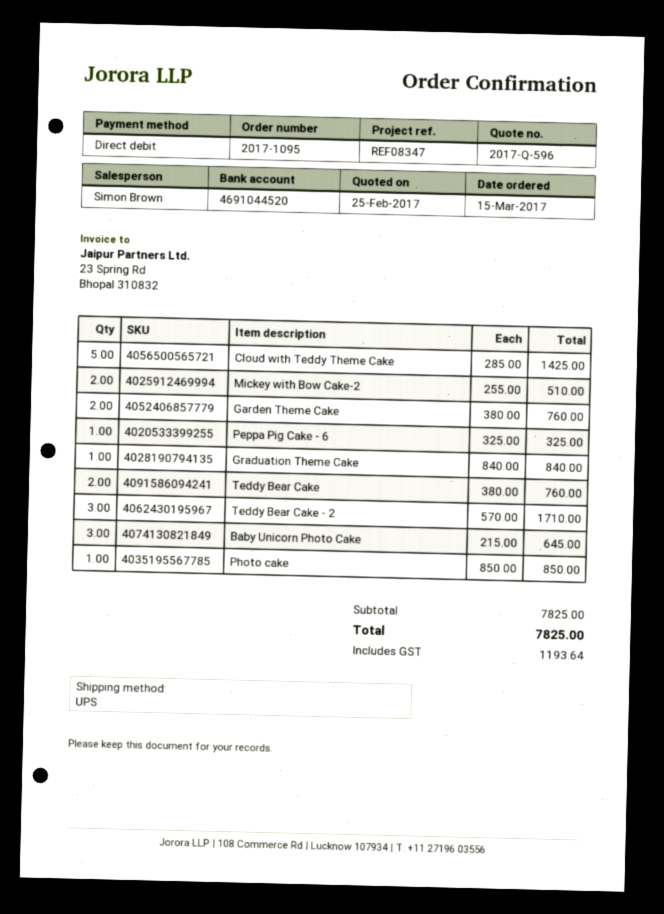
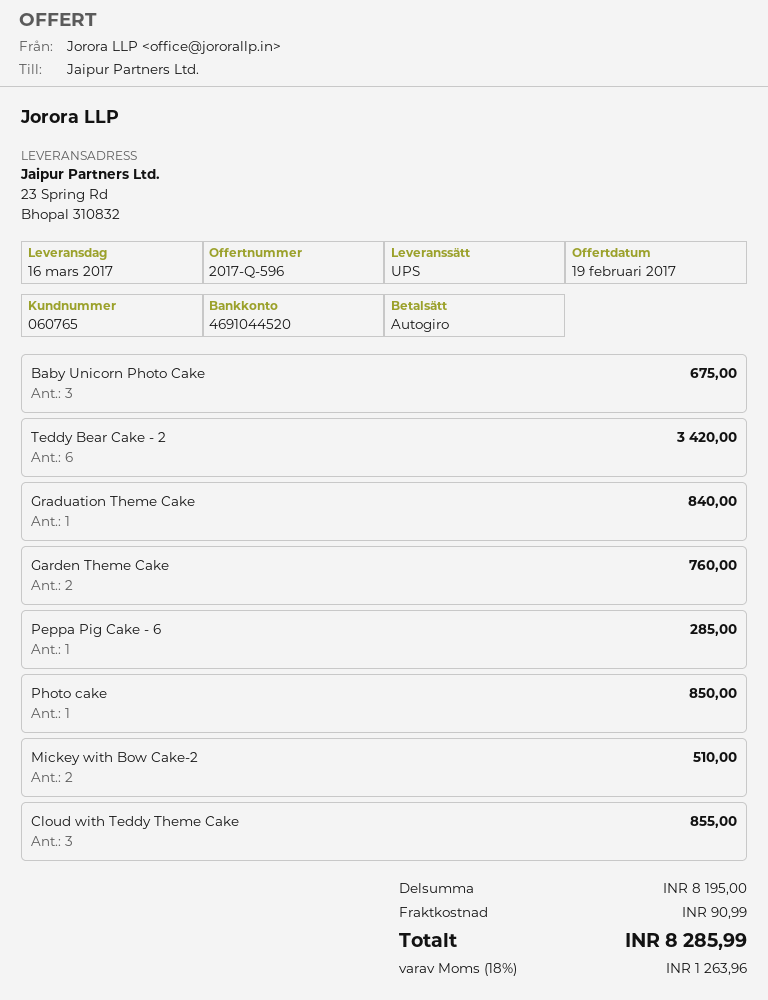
quote date: 2017-02-25 -> 2017-02-19
Cloud with Teddy Theme Cake: 5 for 1425.00 -> 3 for 855.00
Peppa Pig Cake - 6: 1 for 325.00 -> 1 for 285.00
Teddy Bear Cake: 2 for 760.00 -> none
Teddy Bear Cake - 2: 3 for 1710.00 -> 6 for 3420.00
Baby Unicorn Photo Cake: 3 for 645.00 -> 3 for 675.00
subtotal: 7825.00 -> 8195.00
shipping: none -> 90.99
tax: 1193.64 -> 1263.96
total: 7825.00 -> 8285.99

